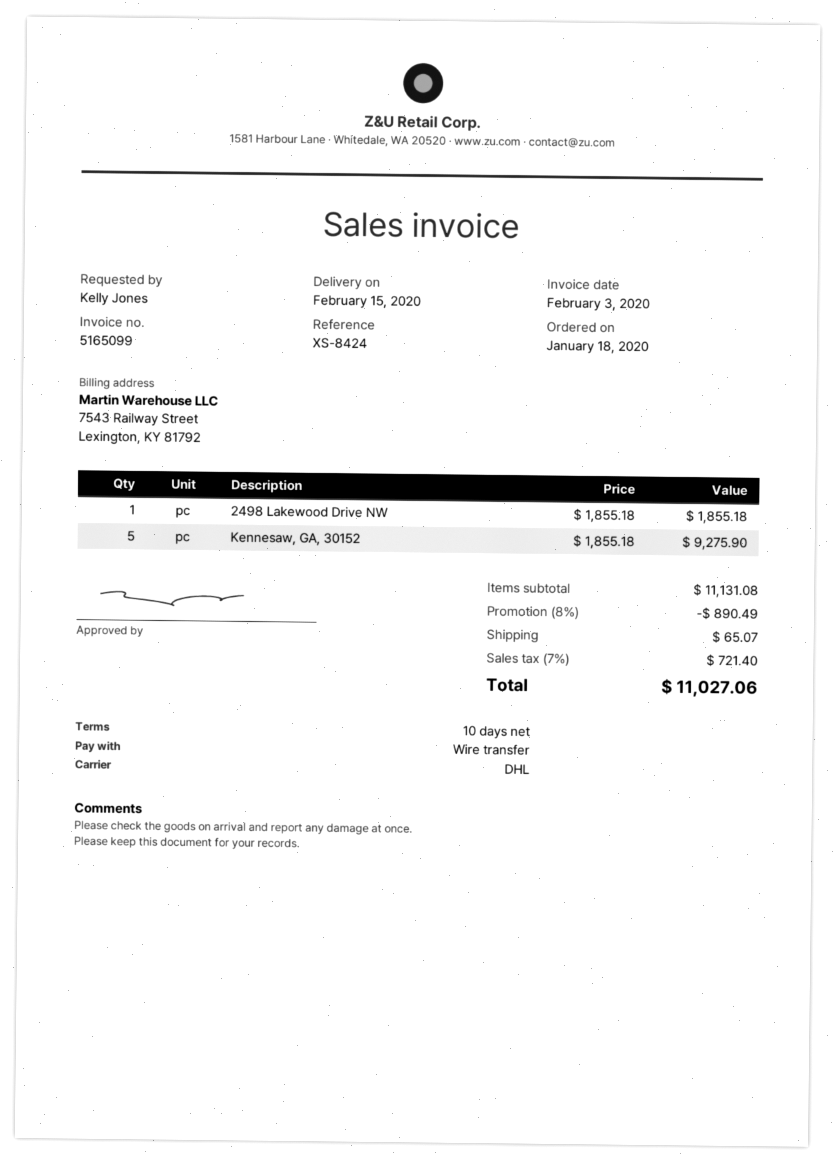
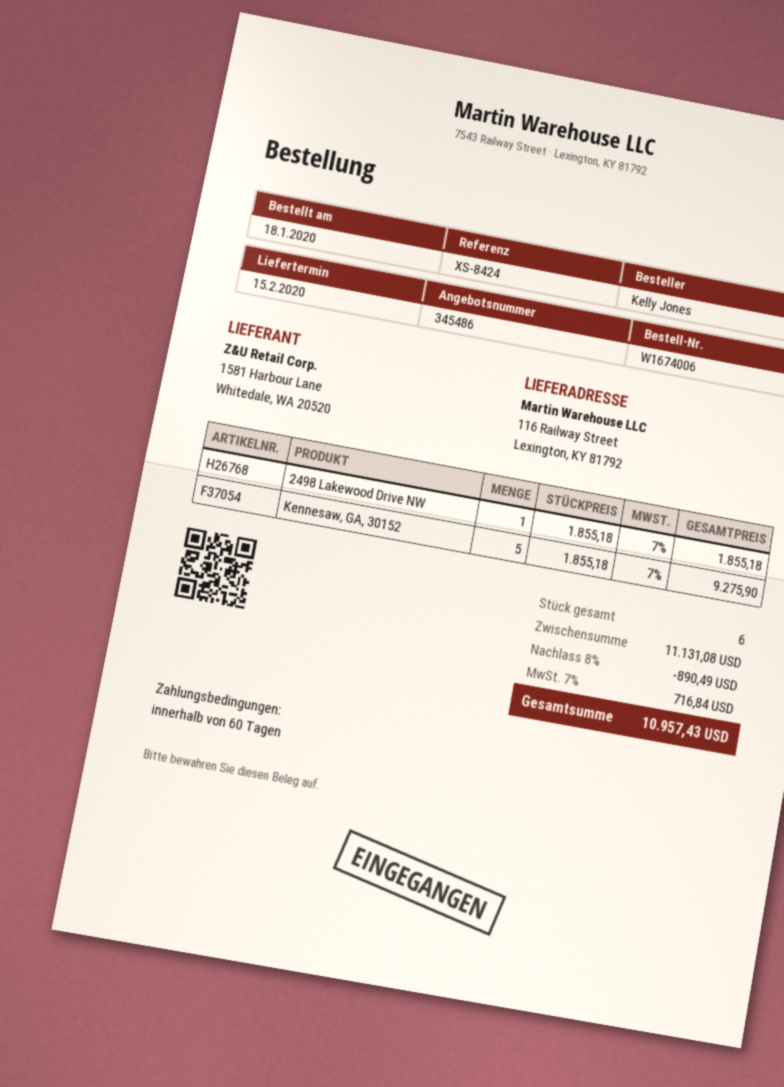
payment terms: 10 days -> 60 days
shipping: 65.07 -> none
tax: 7% = 721.40 -> 7% = 716.84
total: 11027.06 -> 10957.43

